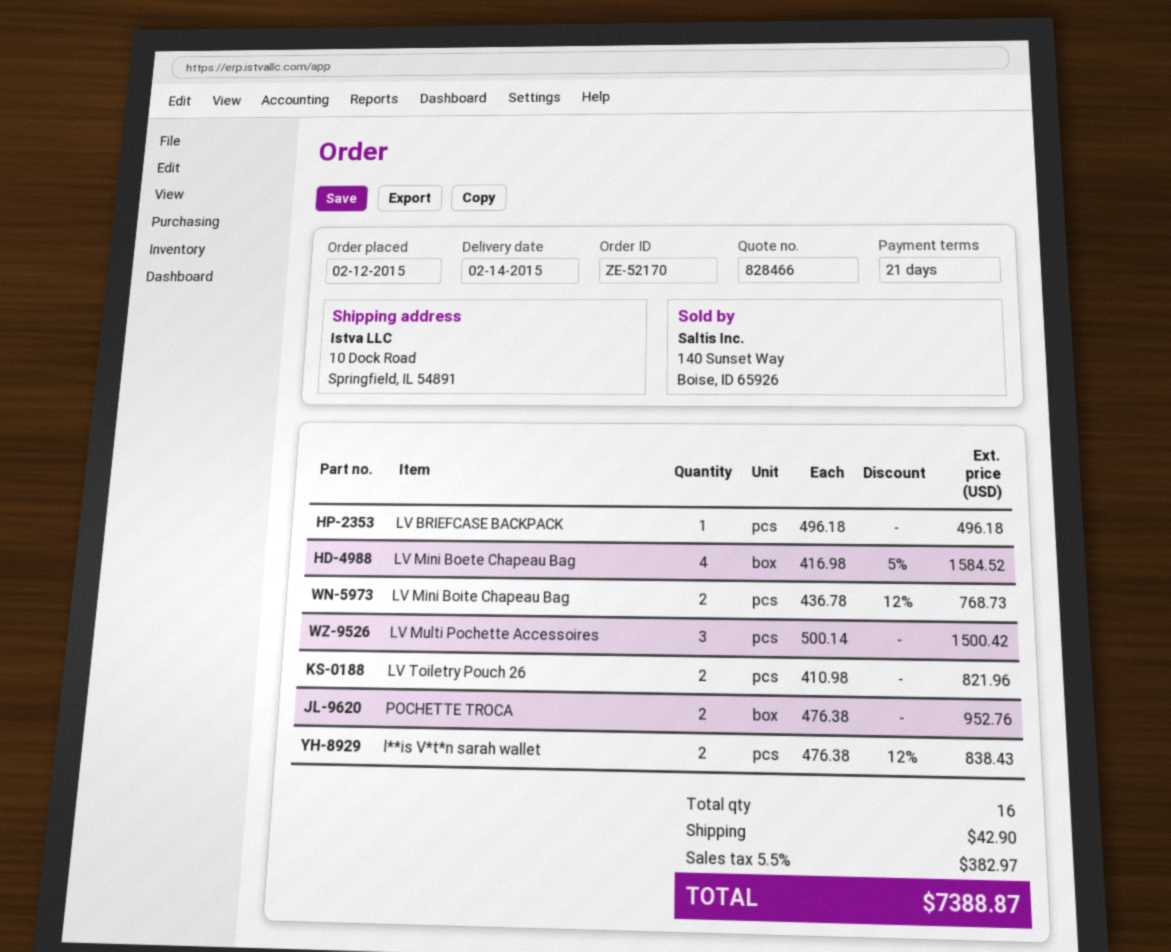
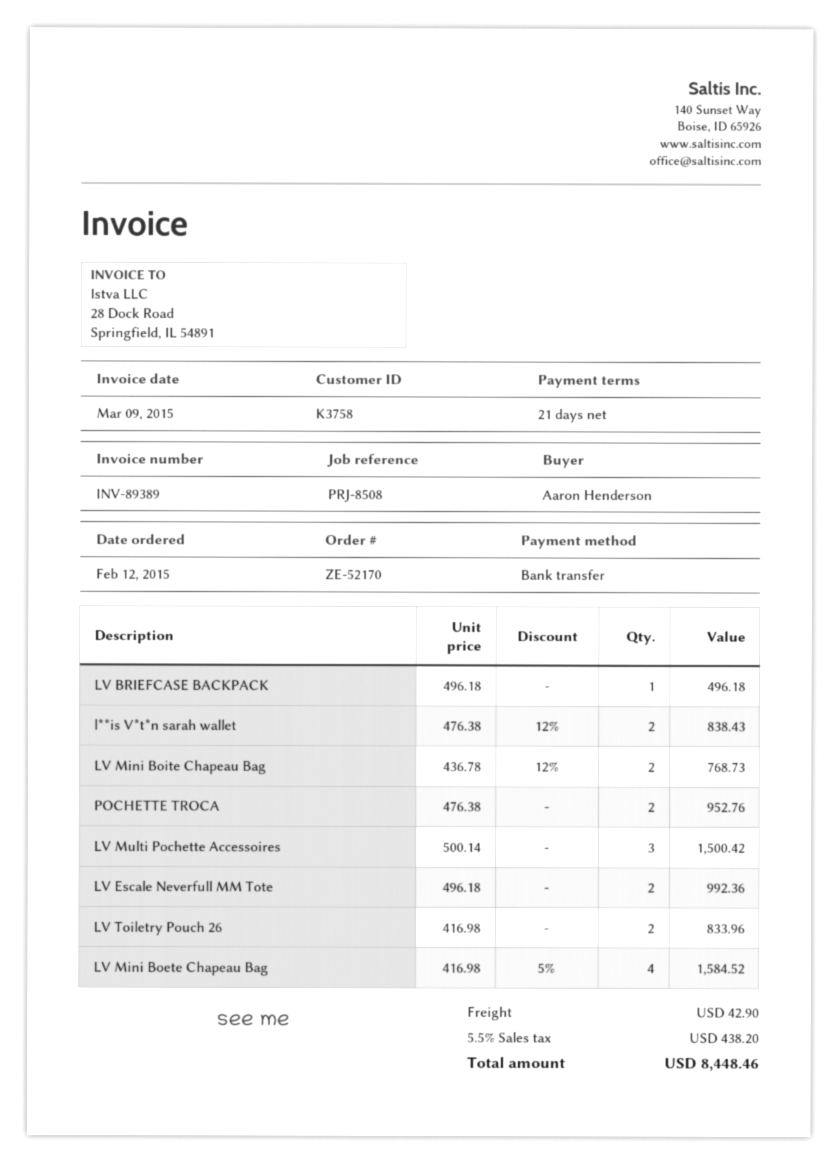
LV Toiletry Pouch 26: 2 x 410.98 = 821.96 -> 2 x 416.98 = 833.96
LV Escale Neverfull MM Tote: none -> 2 x 496.18 = 992.36
tax: 5.5% = 382.97 -> 5.5% = 438.20
total: 7388.87 -> 8448.46

